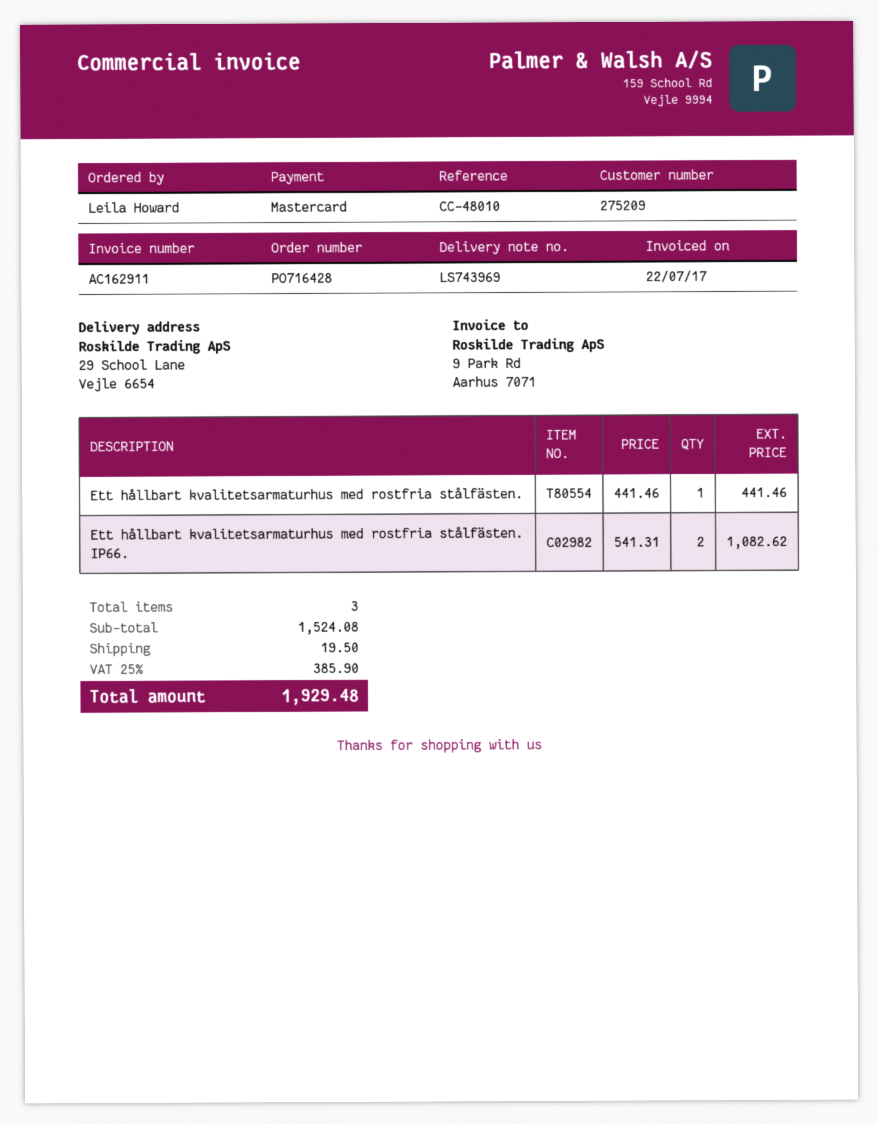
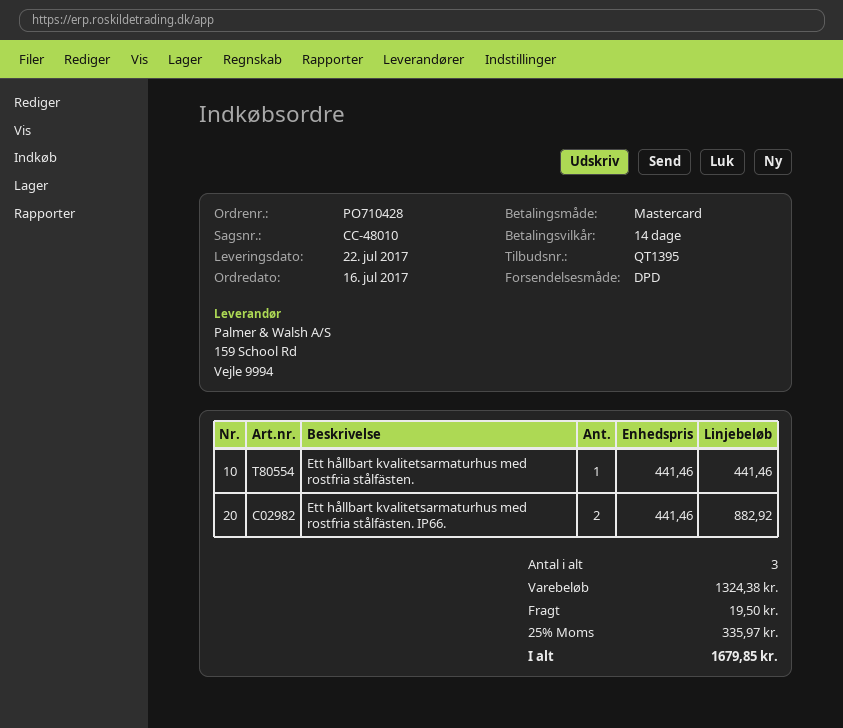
order number: PO716428 -> PO710428
Ett hållbart kvalitetsarmaturhus med rostfria stålfästen. IP66.: 2 x 541.31 = 1082.62 -> 2 x 441.46 = 882.92
subtotal: 1524.08 -> 1324.38
tax: 25% = 385.90 -> 25% = 335.97
total: 1929.48 -> 1679.85

